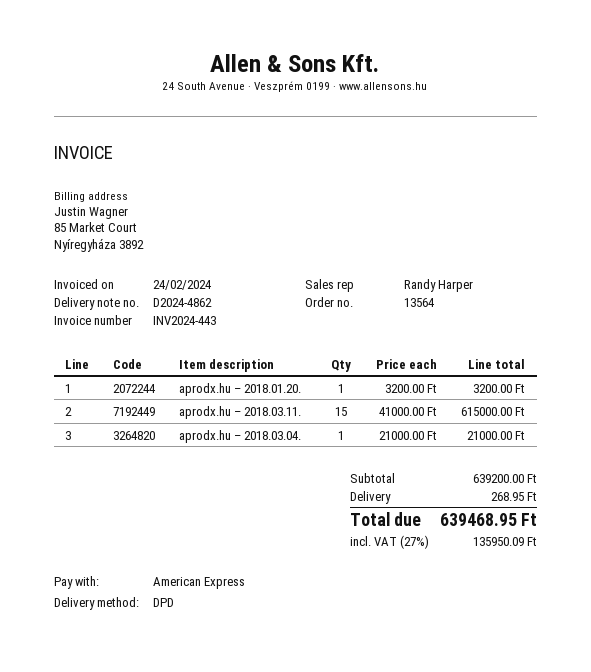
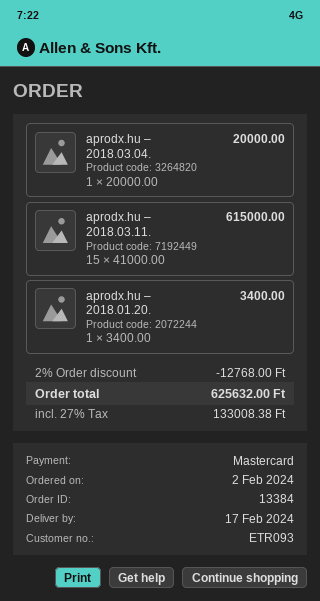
order number: 13564 -> 13384
payment method: American Express -> Mastercard
aprodx.hu – 2018.01.20.: 1 x 3200.00 = 3200.00 -> 1 x 3400.00 = 3400.00
aprodx.hu – 2018.03.04.: 1 x 21000.00 = 21000.00 -> 1 x 20000.00 = 20000.00
discount: none -> 2% = 12768.00
shipping: 268.95 -> none
tax: 27% = 135950.09 -> 27% = 133008.38
total: 639468.95 -> 625632.00

